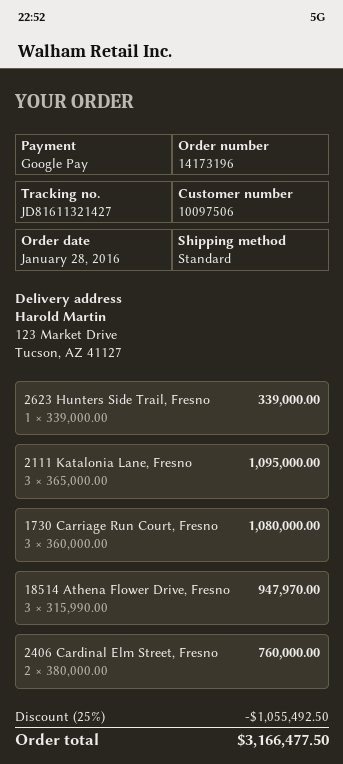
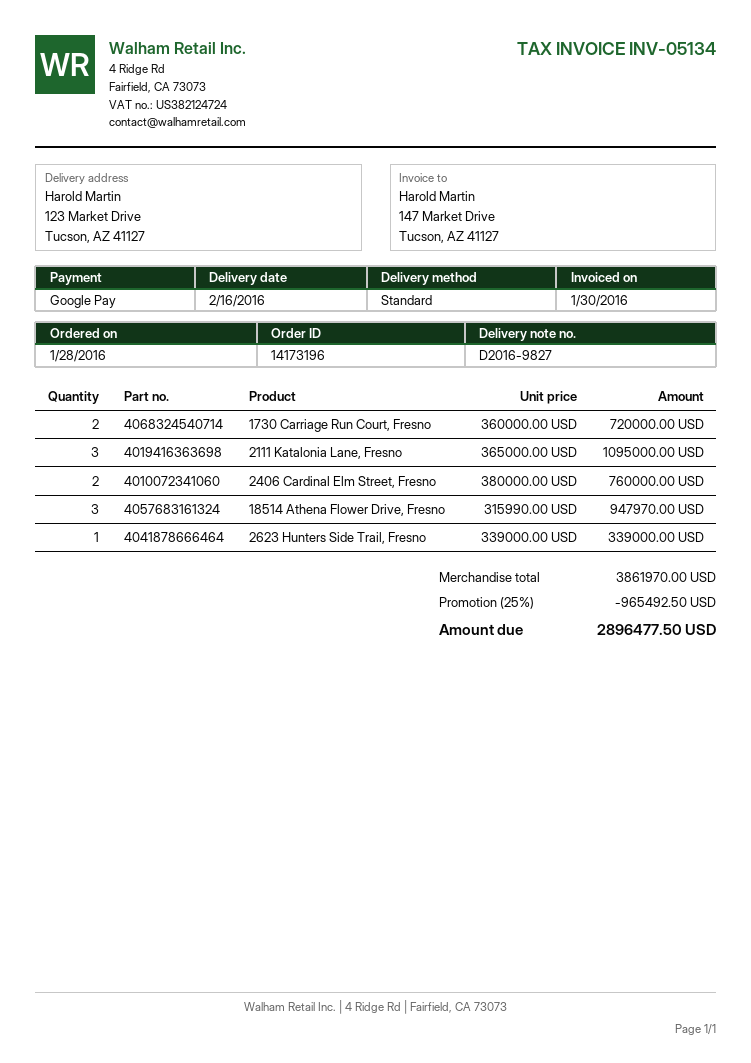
1730 Carriage Run Court, Fresno: 3 x 360000.00 = 1080000.00 -> 2 x 360000.00 = 720000.00
discount: 25% = 1055492.50 -> 25% = 965492.50
total: 3166477.50 -> 2896477.50

